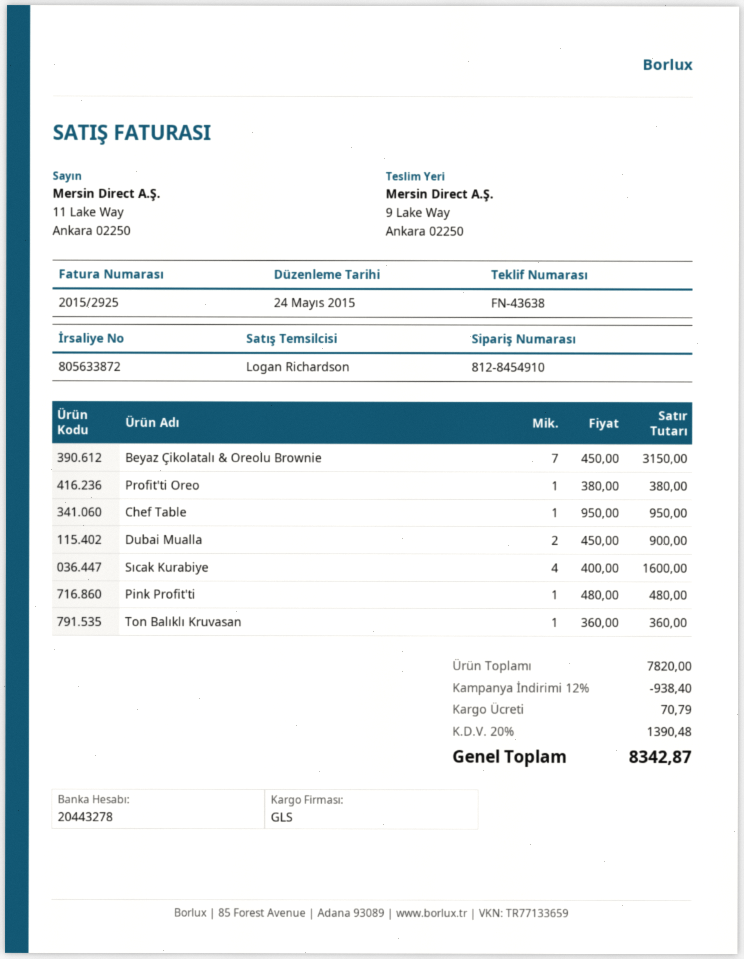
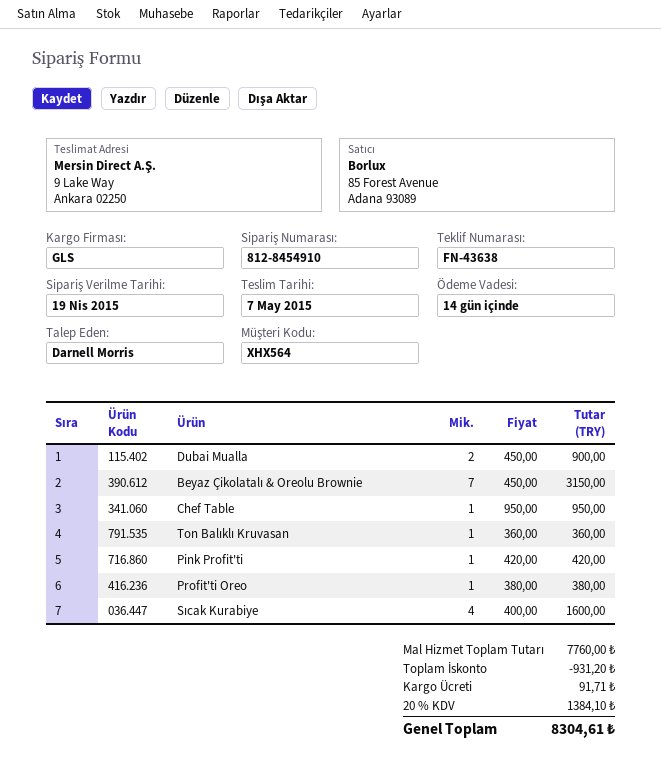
Pink Profit'ti: 1 x 480.00 = 480.00 -> 1 x 420.00 = 420.00
subtotal: 7820.00 -> 7760.00
discount: 938.40 -> 931.20
shipping: 70.79 -> 91.71
tax: 20% = 1390.48 -> 20% = 1384.10
total: 8342.87 -> 8304.61

